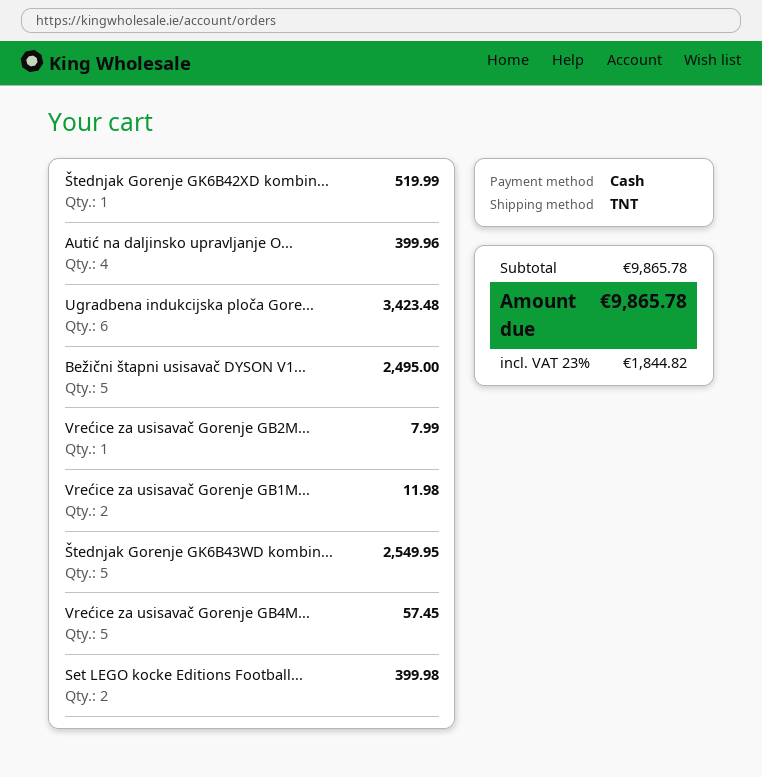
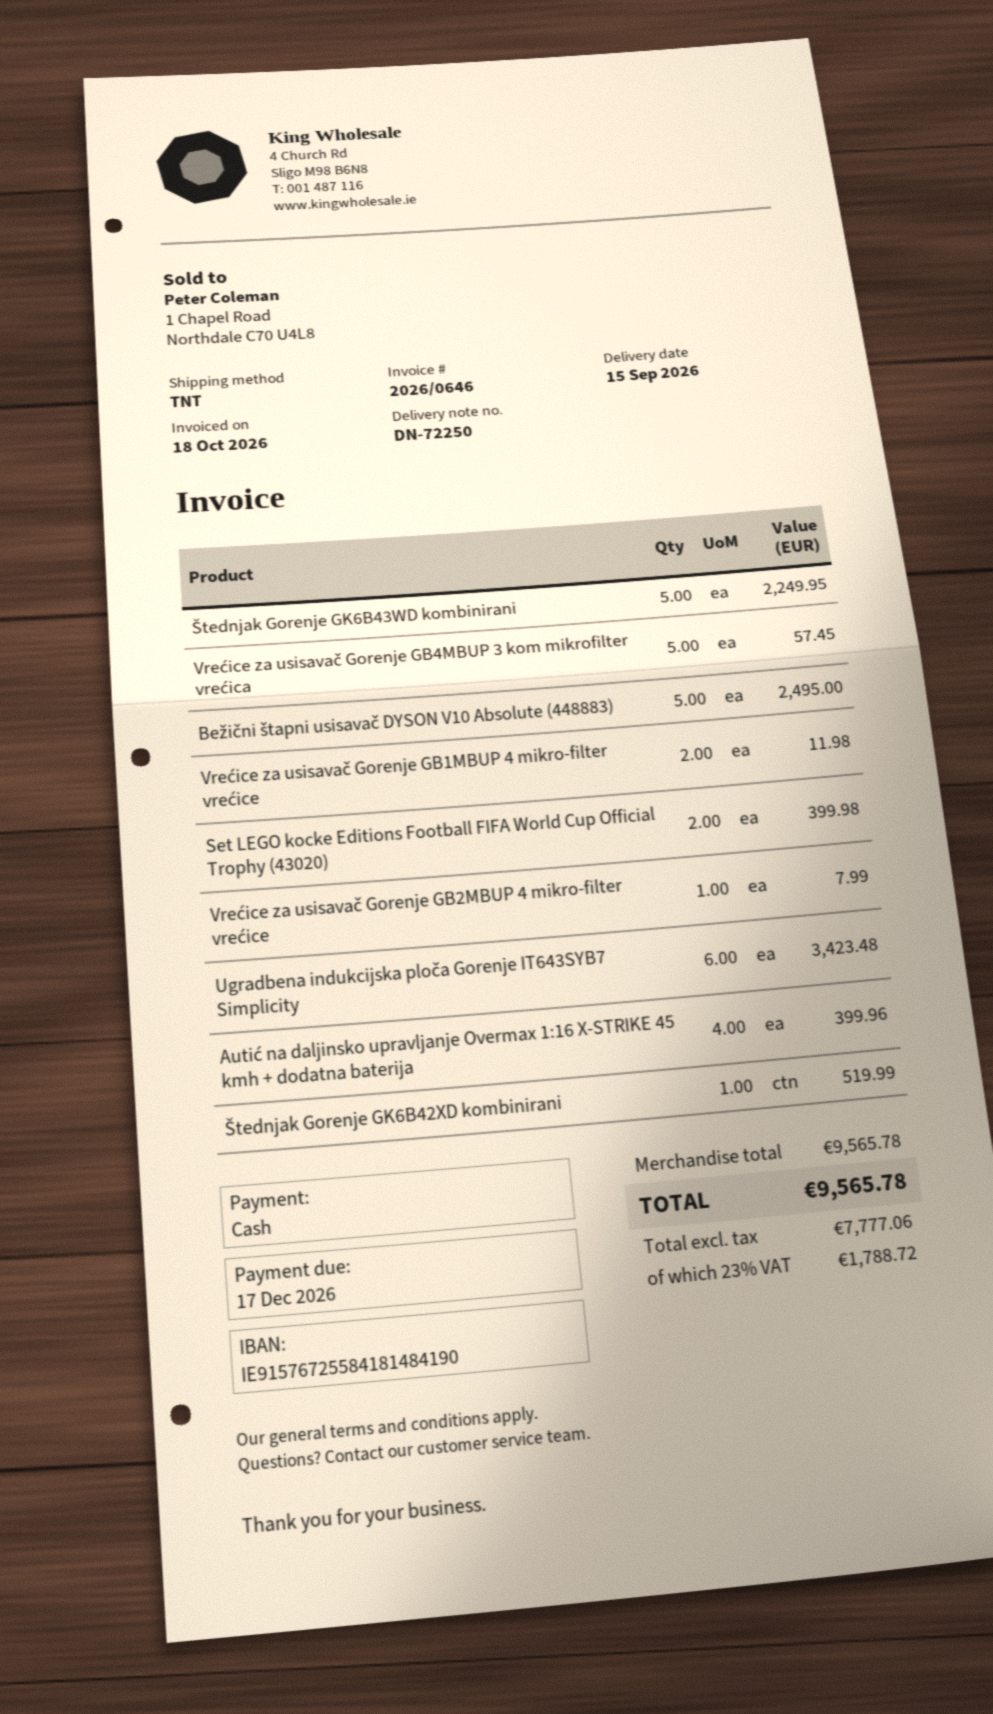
Štednjak Gorenje GK6B43WD kombin...: 5 for 2549.95 -> 5 for 2249.95
subtotal: 9865.78 -> 9565.78
tax: 23% = 1844.82 -> 23% = 1788.72
total: 9865.78 -> 9565.78

